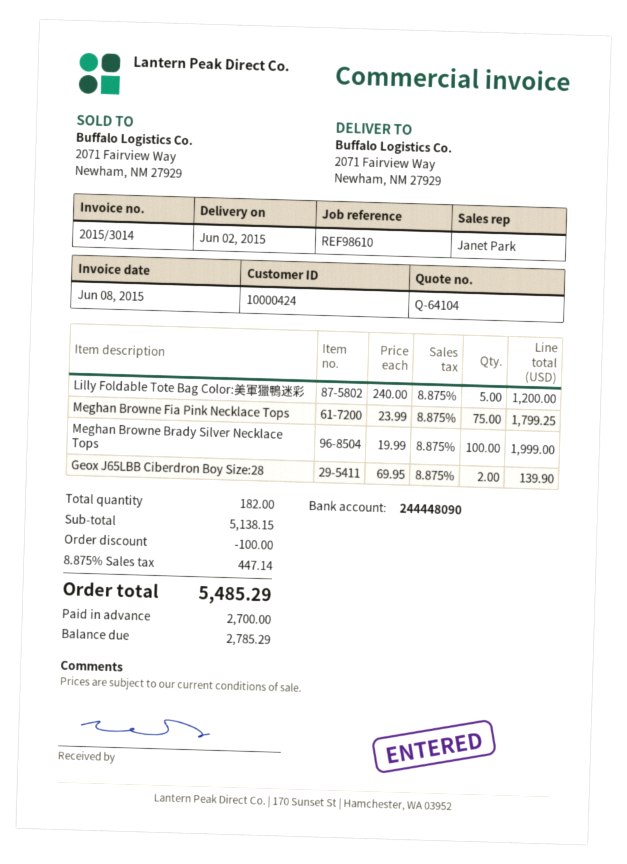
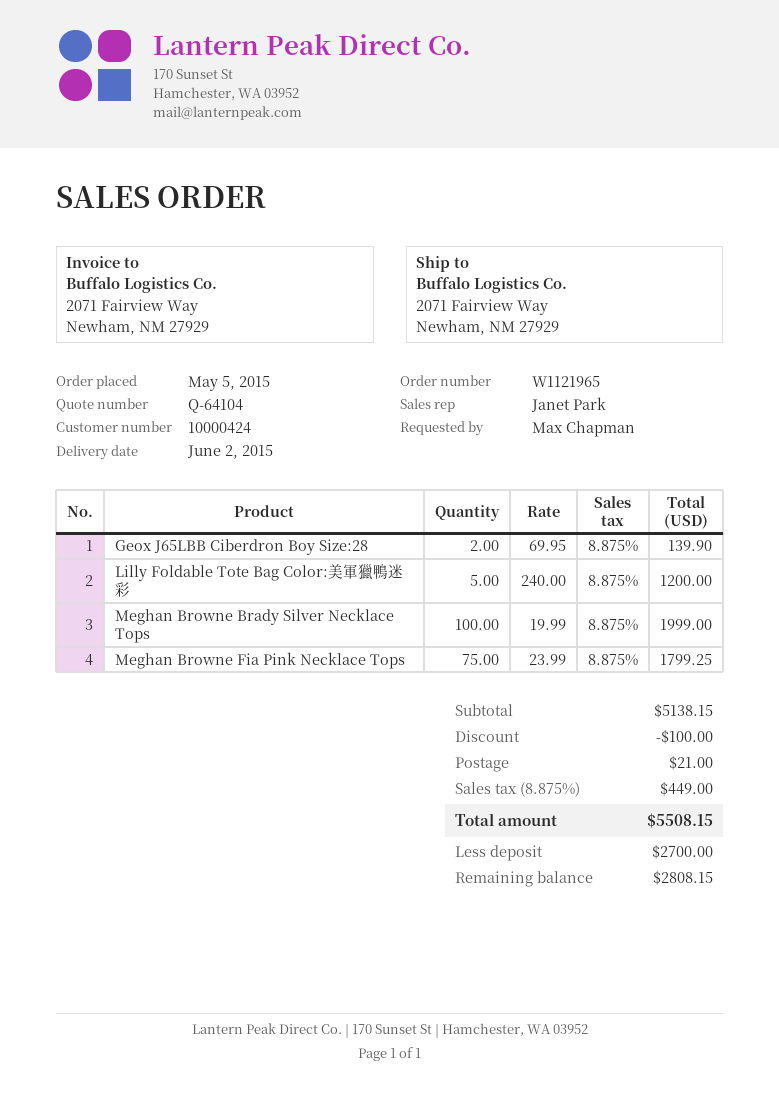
shipping: none -> 21.00
tax: 8.875% = 447.14 -> 8.875% = 449.00
total: 5485.29 -> 5508.15
balance: 2785.29 -> 2808.15

